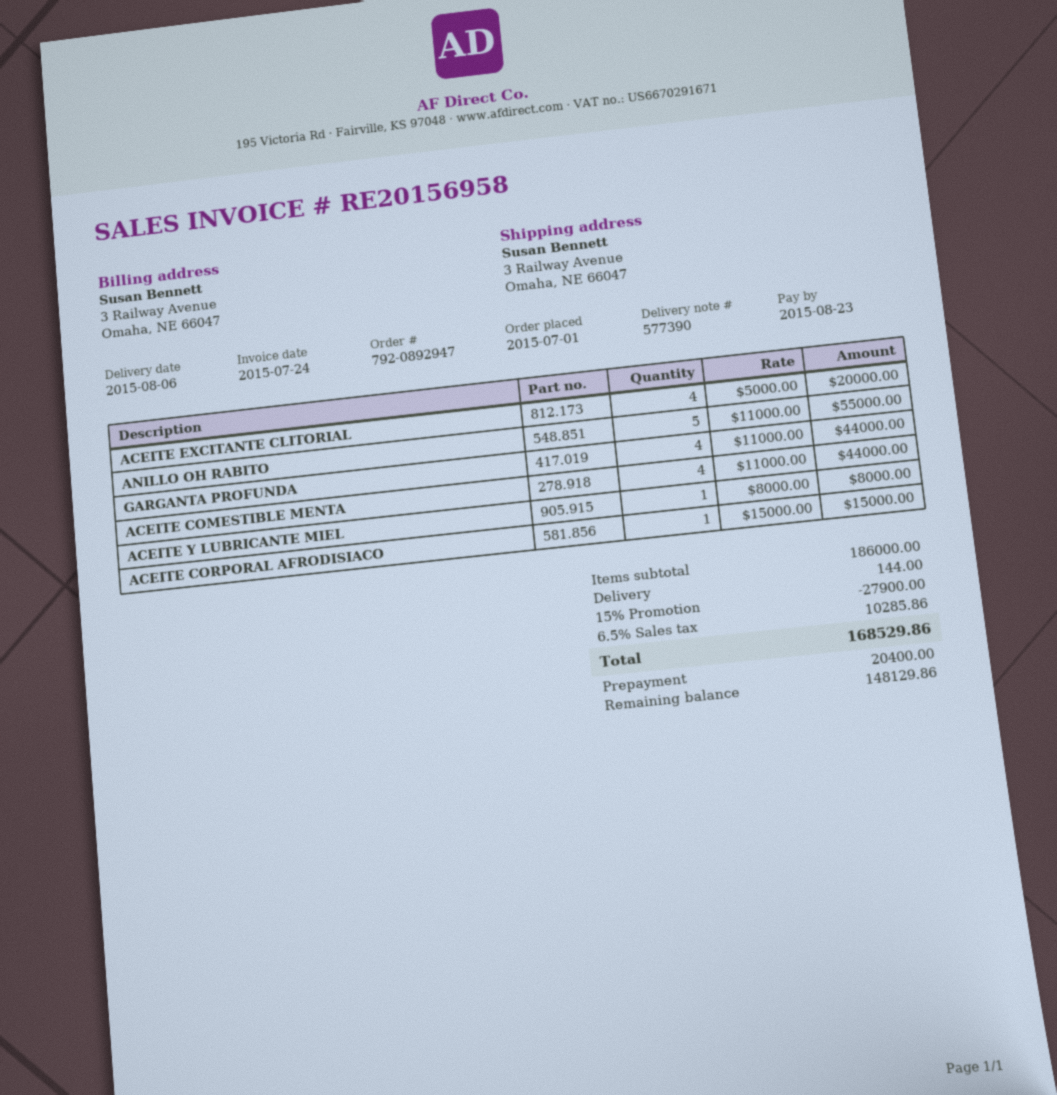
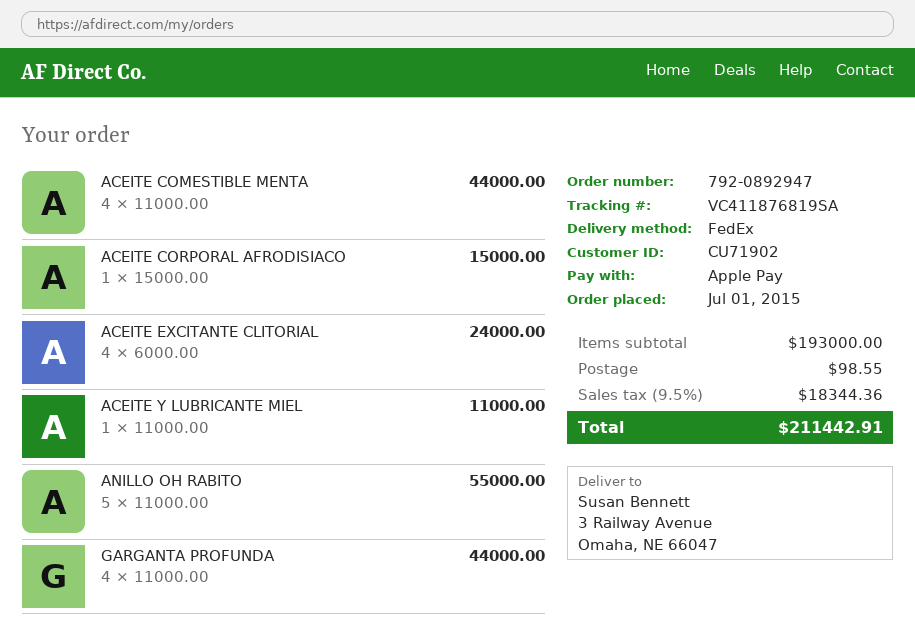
ACEITE EXCITANTE CLITORIAL: 4 x 5000.00 = 20000.00 -> 4 x 6000.00 = 24000.00
ACEITE Y LUBRICANTE MIEL: 1 x 8000.00 = 8000.00 -> 1 x 11000.00 = 11000.00
subtotal: 186000.00 -> 193000.00
discount: 15% = 27900.00 -> none
shipping: 144.00 -> 98.55
tax: 6.5% = 10285.86 -> 9.5% = 18344.36
total: 168529.86 -> 211442.91

